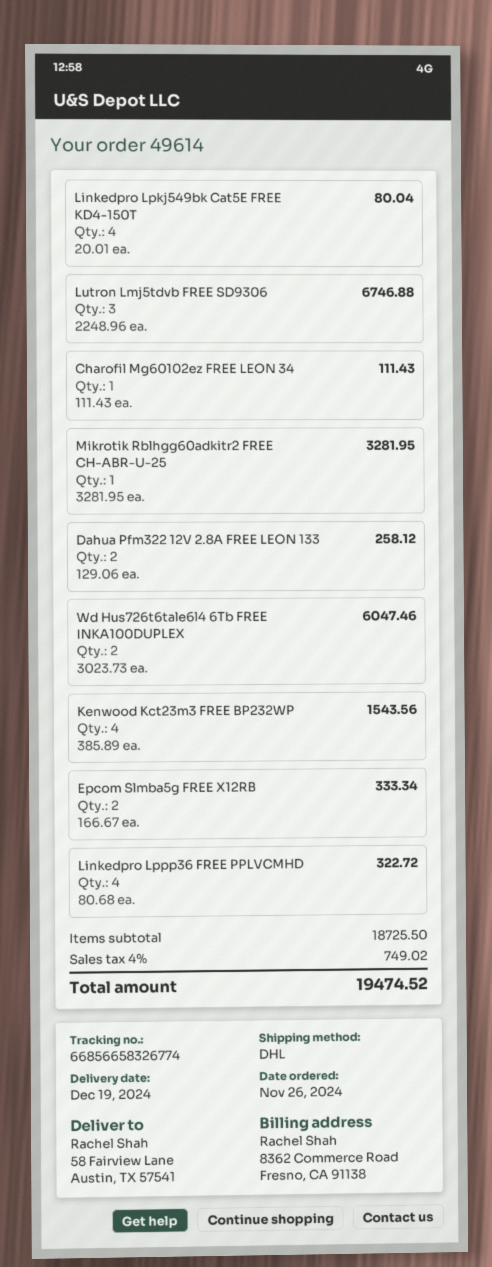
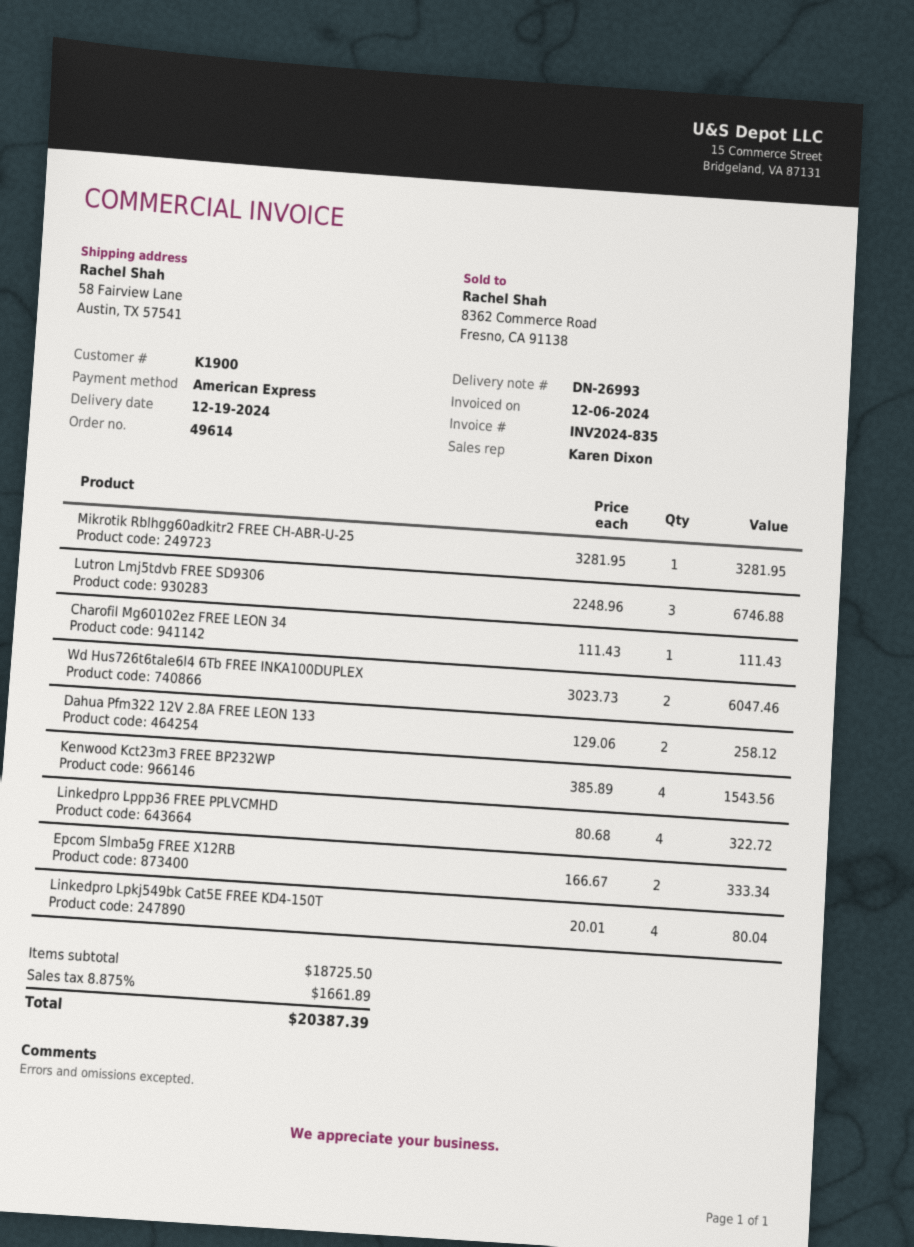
tax: 4% = 749.02 -> 8.875% = 1661.89
total: 19474.52 -> 20387.39

